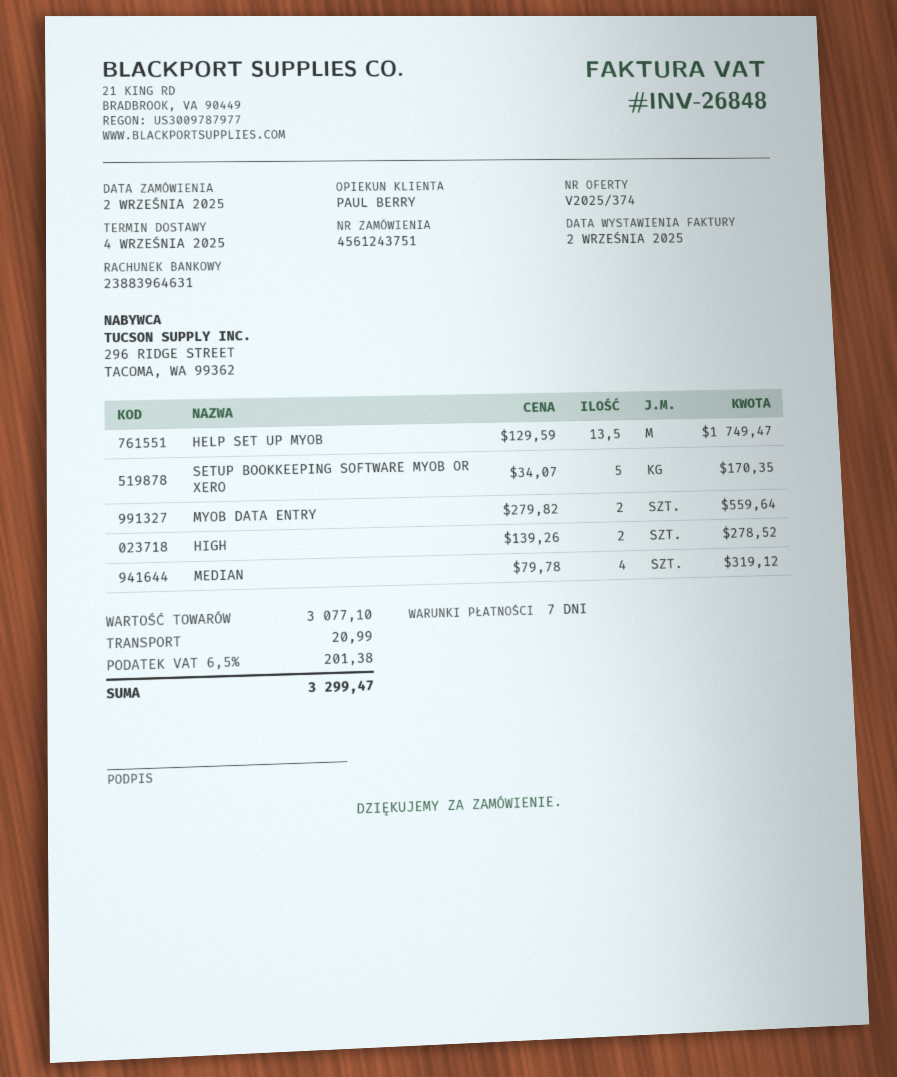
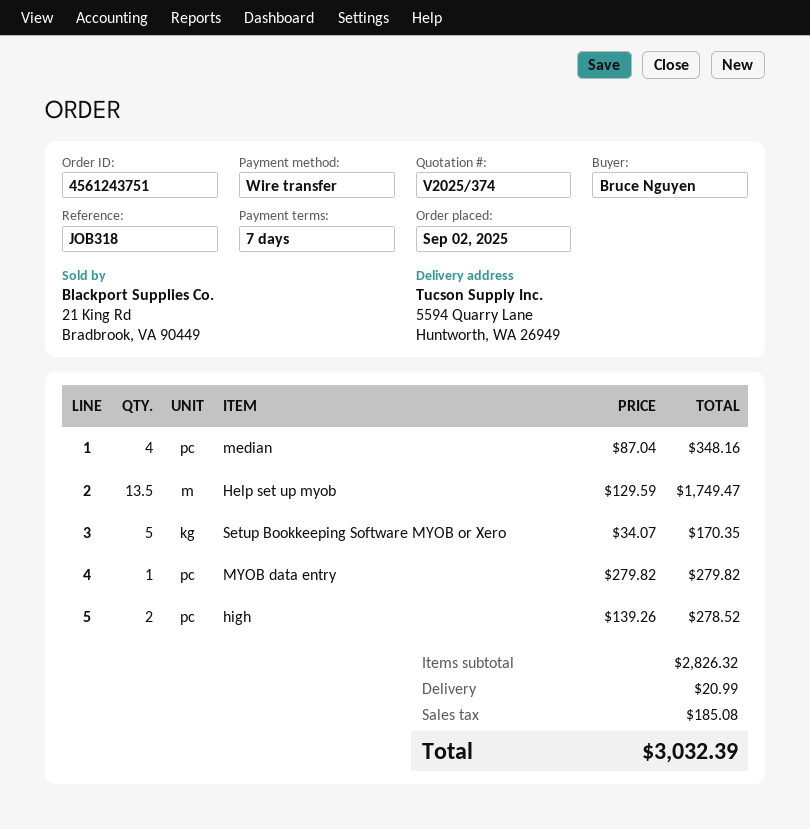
MYOB DATA ENTRY: 2 x 279.82 = 559.64 -> 1 x 279.82 = 279.82
MEDIAN: 4 x 79.78 = 319.12 -> 4 x 87.04 = 348.16
subtotal: 3077.10 -> 2826.32
tax: 201.38 -> 185.08
total: 3299.47 -> 3032.39

